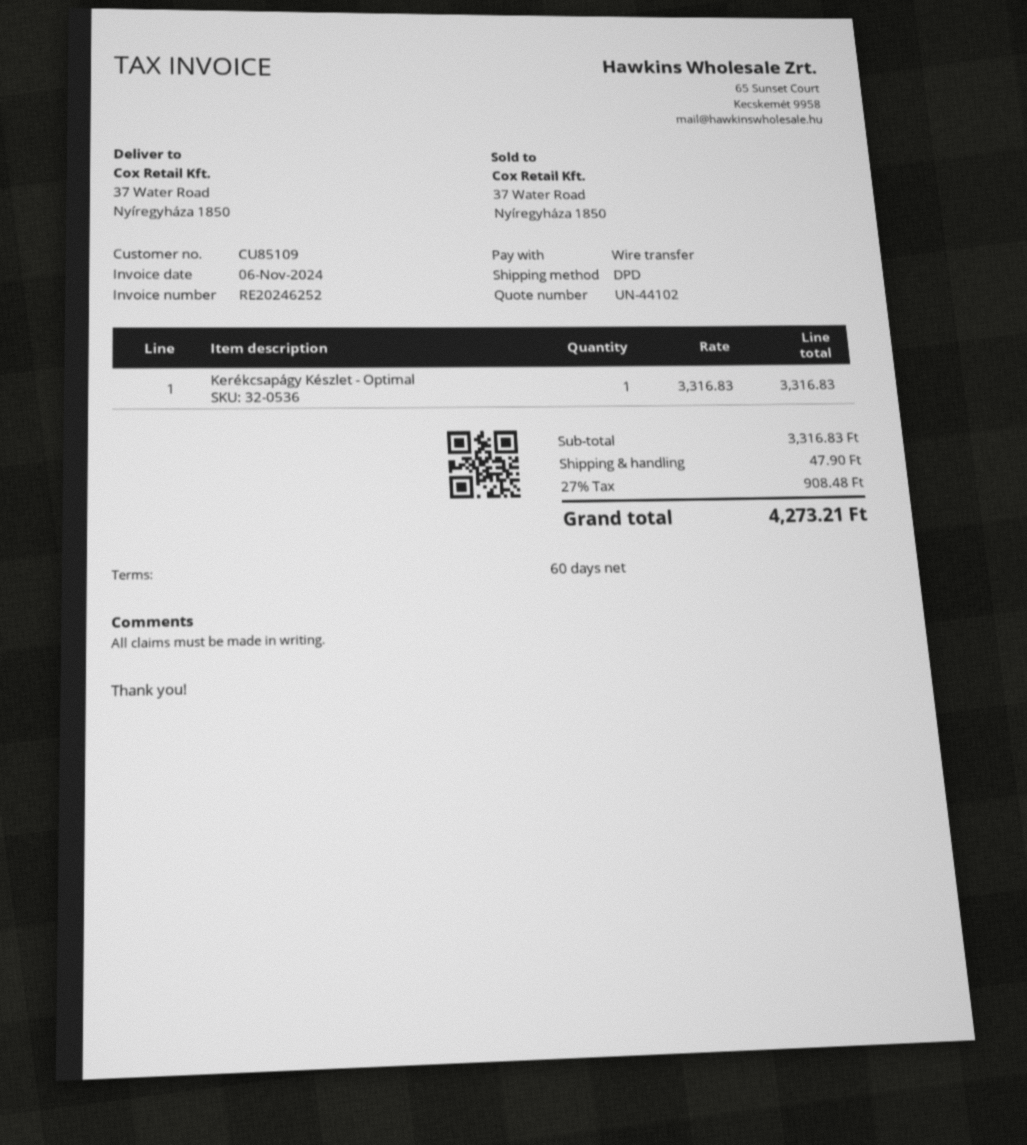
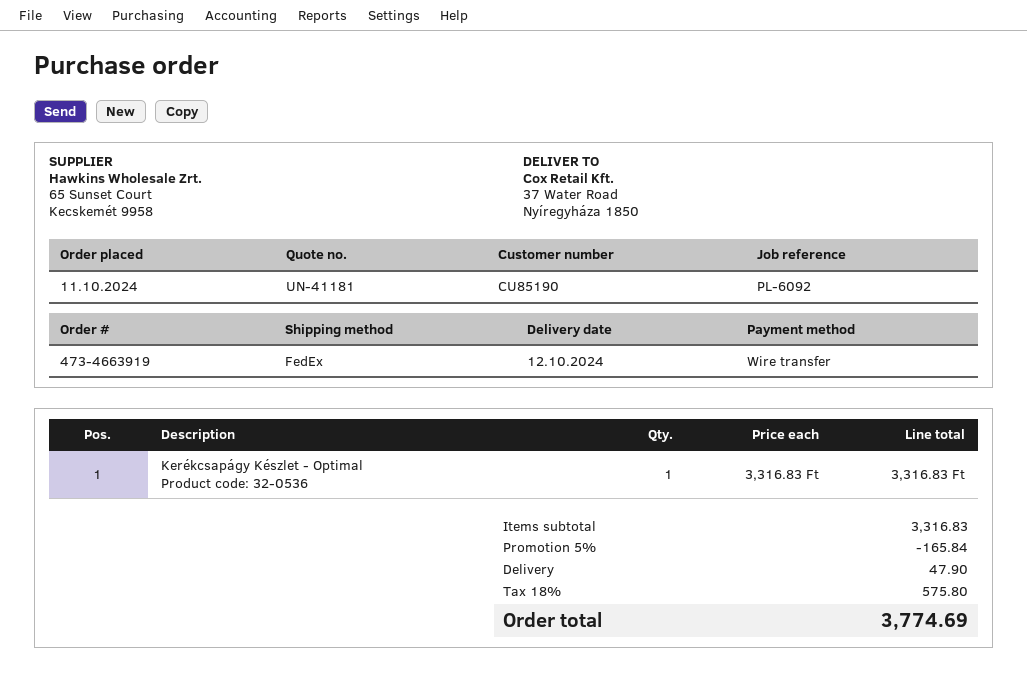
quote number: UN-44102 -> UN-41181
customer number: CU85109 -> CU85190
shipping method: DPD -> FedEx
discount: none -> 5% = 165.84
tax: 27% = 908.48 -> 18% = 575.80
total: 4273.21 -> 3774.69

